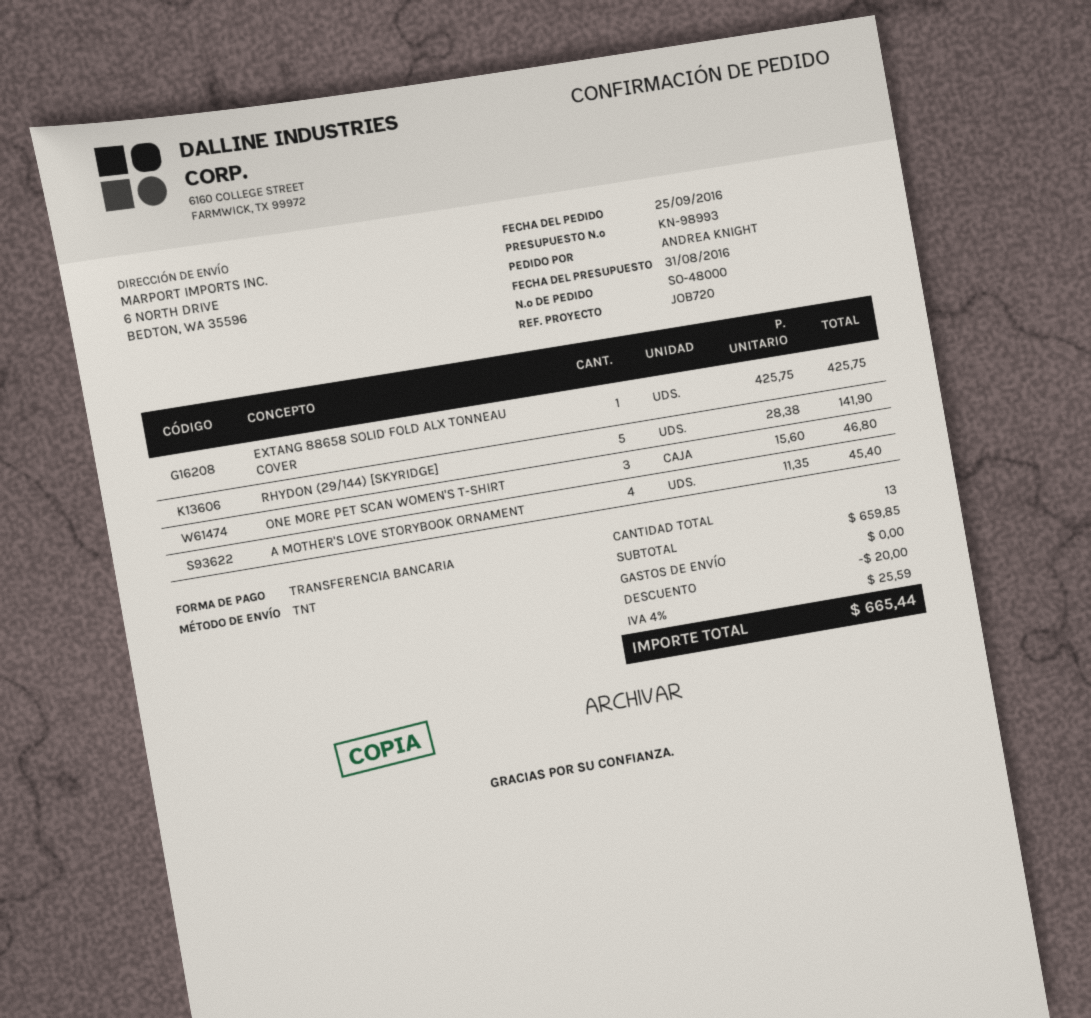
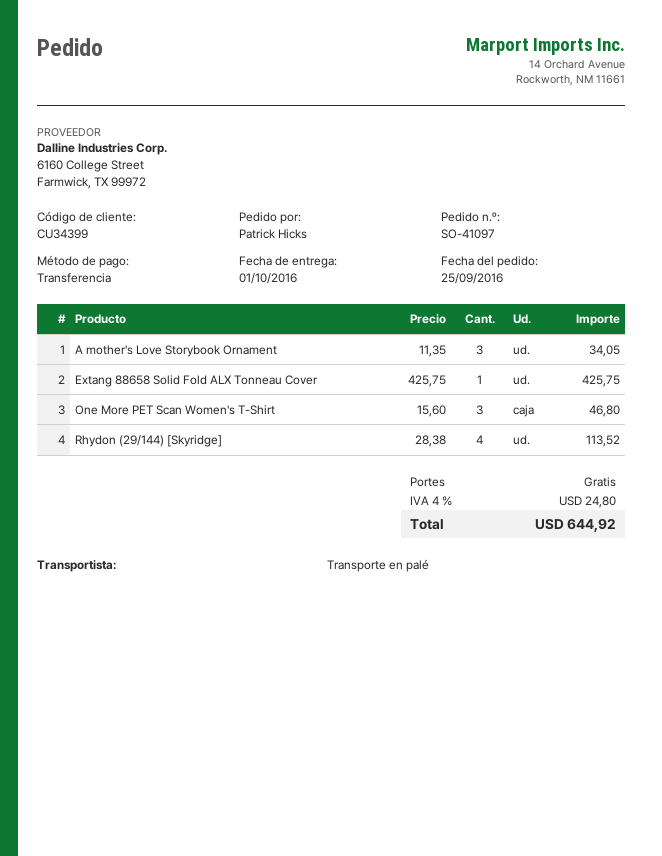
order number: SO-48000 -> SO-41097
ordered by: ANDREA KNIGHT -> Patrick Hicks
shipping method: TNT -> pallet freight
RHYDON (29/144) [SKYRIDGE]: 5 x 28.38 = 141.90 -> 4 x 28.38 = 113.52
A MOTHER'S LOVE STORYBOOK ORNAMENT: 4 x 11.35 = 45.40 -> 3 x 11.35 = 34.05
discount: 20.00 -> none
tax: 4% = 25.59 -> 4% = 24.80
total: 665.44 -> 644.92

